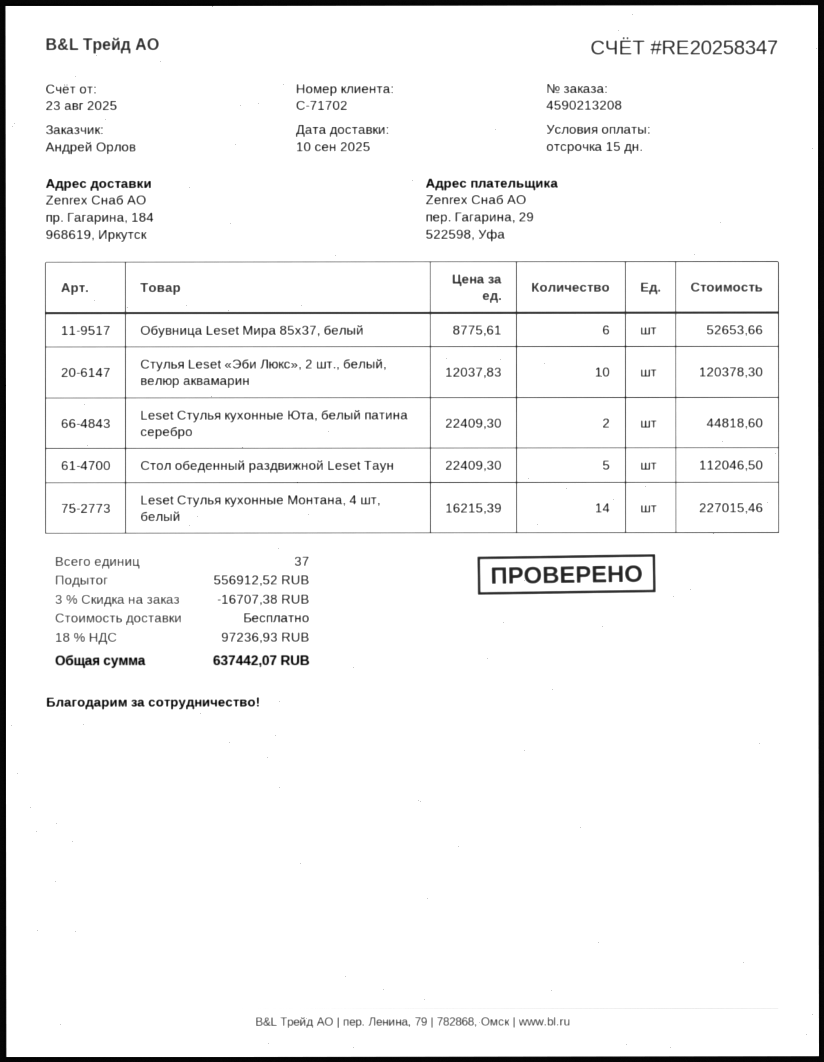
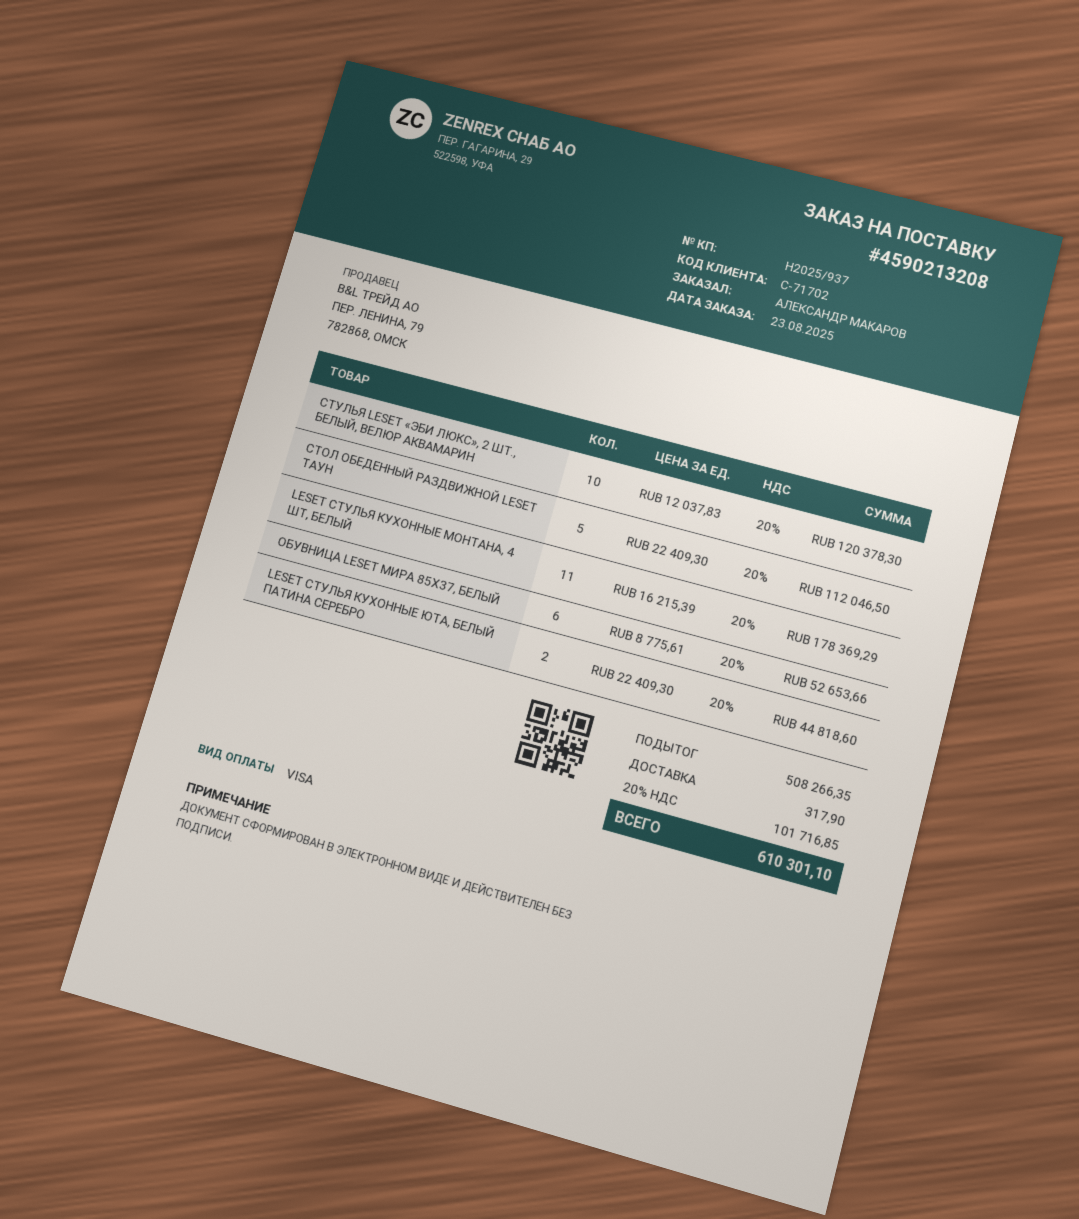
ordered by: Андрей Орлов -> АЛЕКСАНДР МАКАРОВ
Leset Стулья кухонные Монтана, 4 шт, белый: 14 x 16215.39 = 227015.46 -> 11 x 16215.39 = 178369.29
subtotal: 556912.52 -> 508266.35
discount: 3% = 16707.38 -> none
shipping: 0.00 -> 317.90
tax: 18% = 97236.93 -> 20% = 101716.85
total: 637442.07 -> 610301.10

